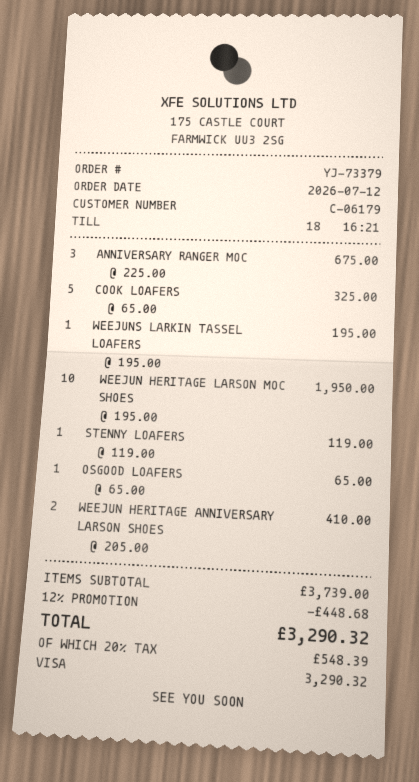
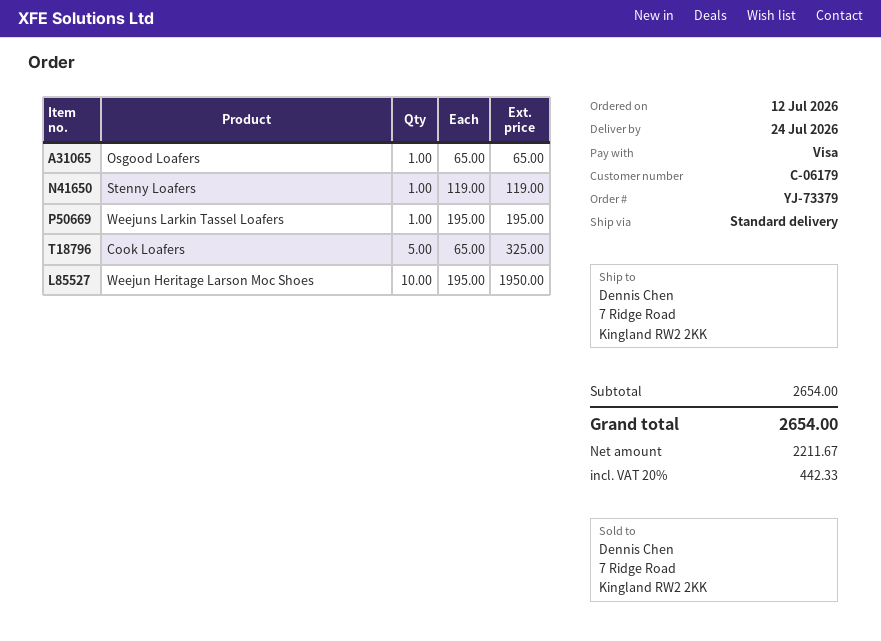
ANNIVERSARY RANGER MOC: 3 x 225.00 = 675.00 -> none
WEEJUN HERITAGE ANNIVERSARY LARSON SHOES: 2 x 205.00 = 410.00 -> none
subtotal: 3739.00 -> 2654.00
discount: 12% = 448.68 -> none
tax: 20% = 548.39 -> 20% = 442.33
total: 3290.32 -> 2654.00

